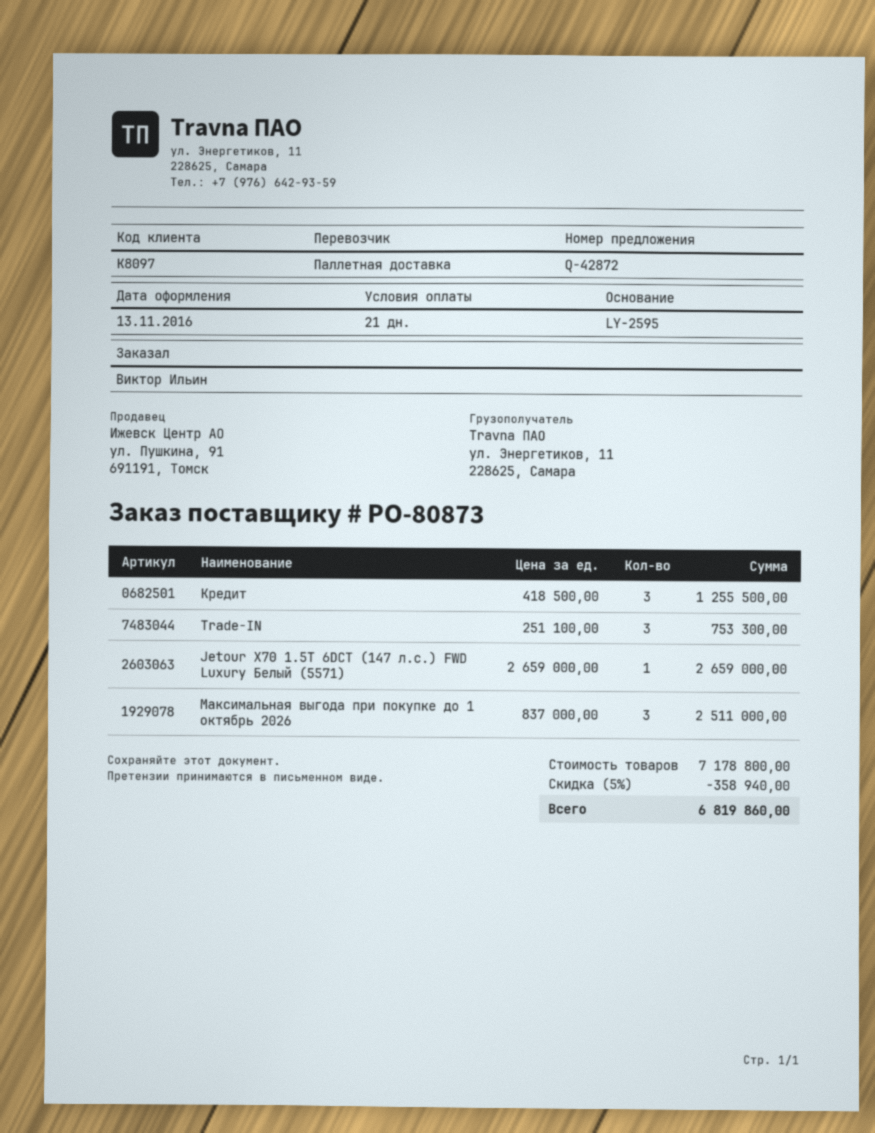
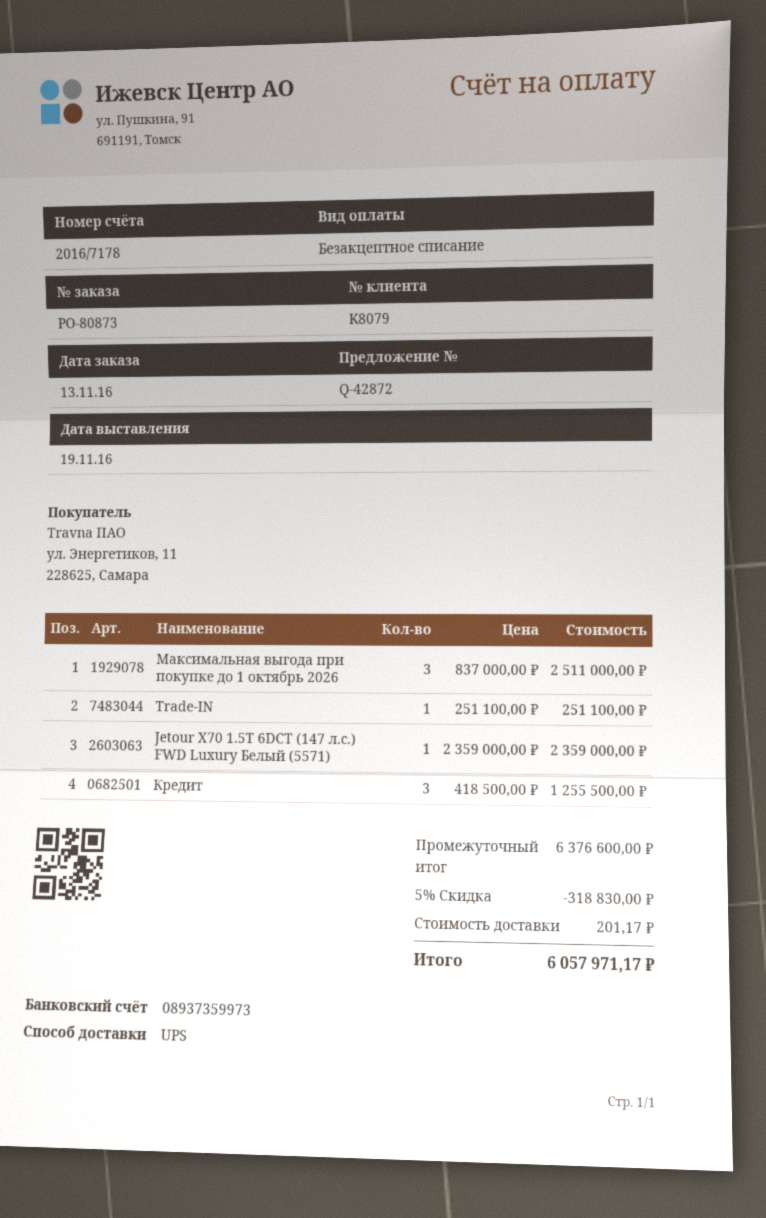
customer number: K8097 -> K8079
shipping method: pallet freight -> UPS
Trade-IN: 3 x 251100.00 = 753300.00 -> 1 x 251100.00 = 251100.00
Jetour X70 1.5T 6DCT (147 л.с.) FWD Luxury Белый (5571): 1 x 2659000.00 = 2659000.00 -> 1 x 2359000.00 = 2359000.00
subtotal: 7178800.00 -> 6376600.00
discount: 5% = 358940.00 -> 5% = 318830.00
shipping: none -> 201.17
total: 6819860.00 -> 6057971.17

